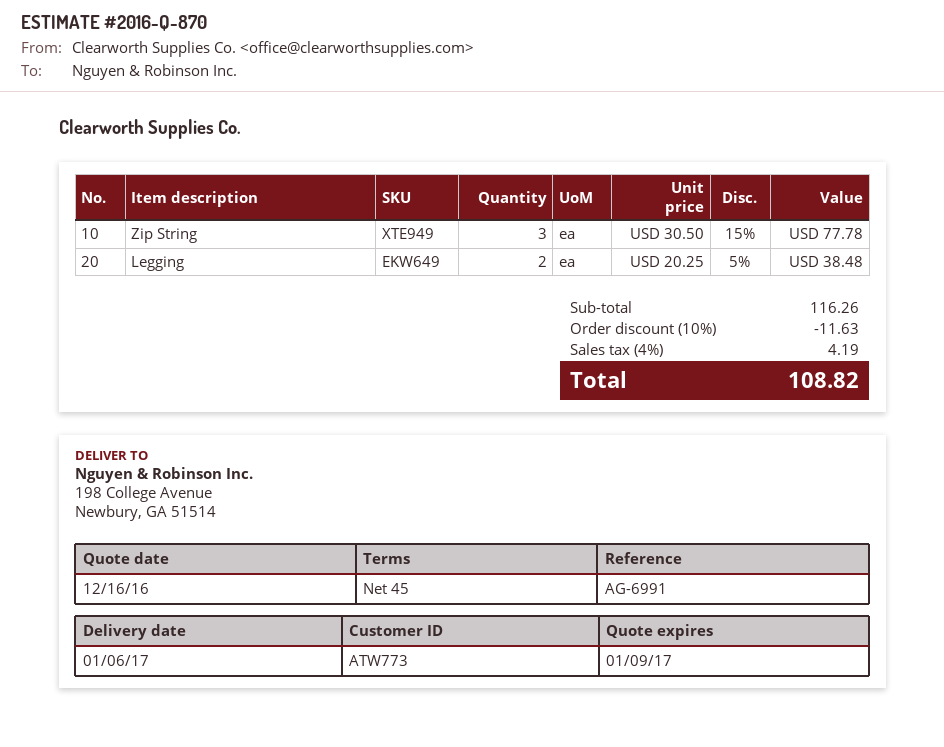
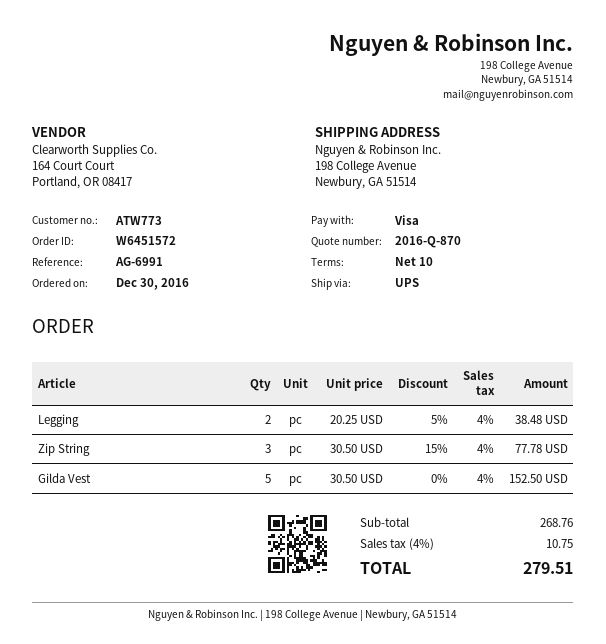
payment terms: 45 days -> 10 days
Gilda Vest: none -> 5 x 30.50 = 152.50
subtotal: 116.26 -> 268.76
discount: 10% = 11.63 -> none
tax: 4% = 4.19 -> 4% = 10.75
total: 108.82 -> 279.51

